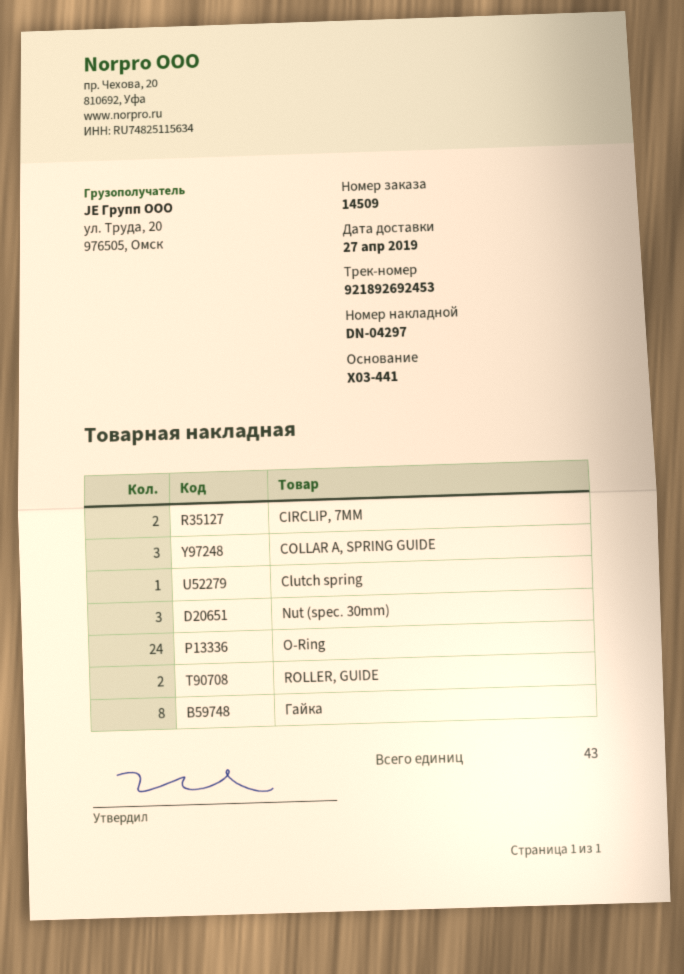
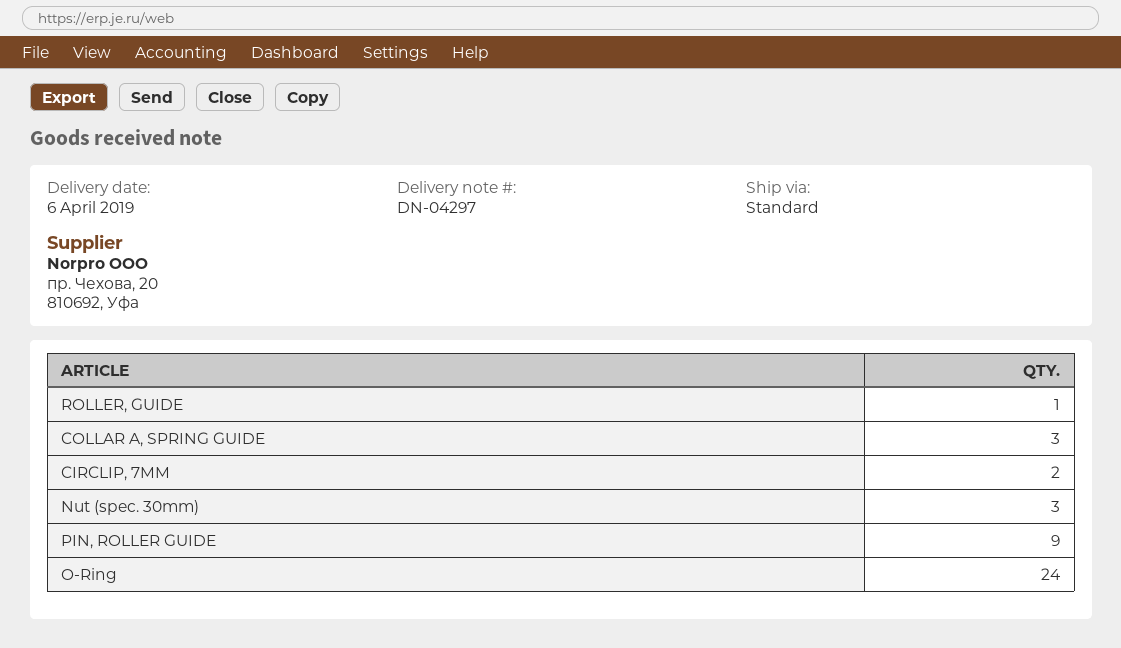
delivery date: 2019-04-27 -> 2019-04-06
Clutch spring: 1 -> none
ROLLER, GUIDE: 2 -> 1
Гайка: 8 -> none
PIN, ROLLER GUIDE: none -> 9

